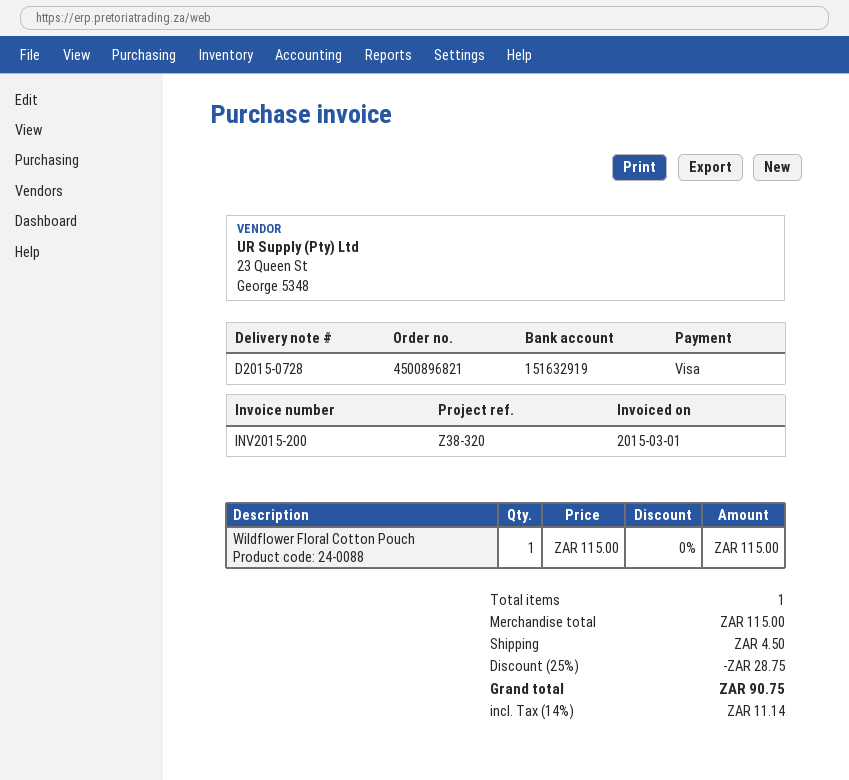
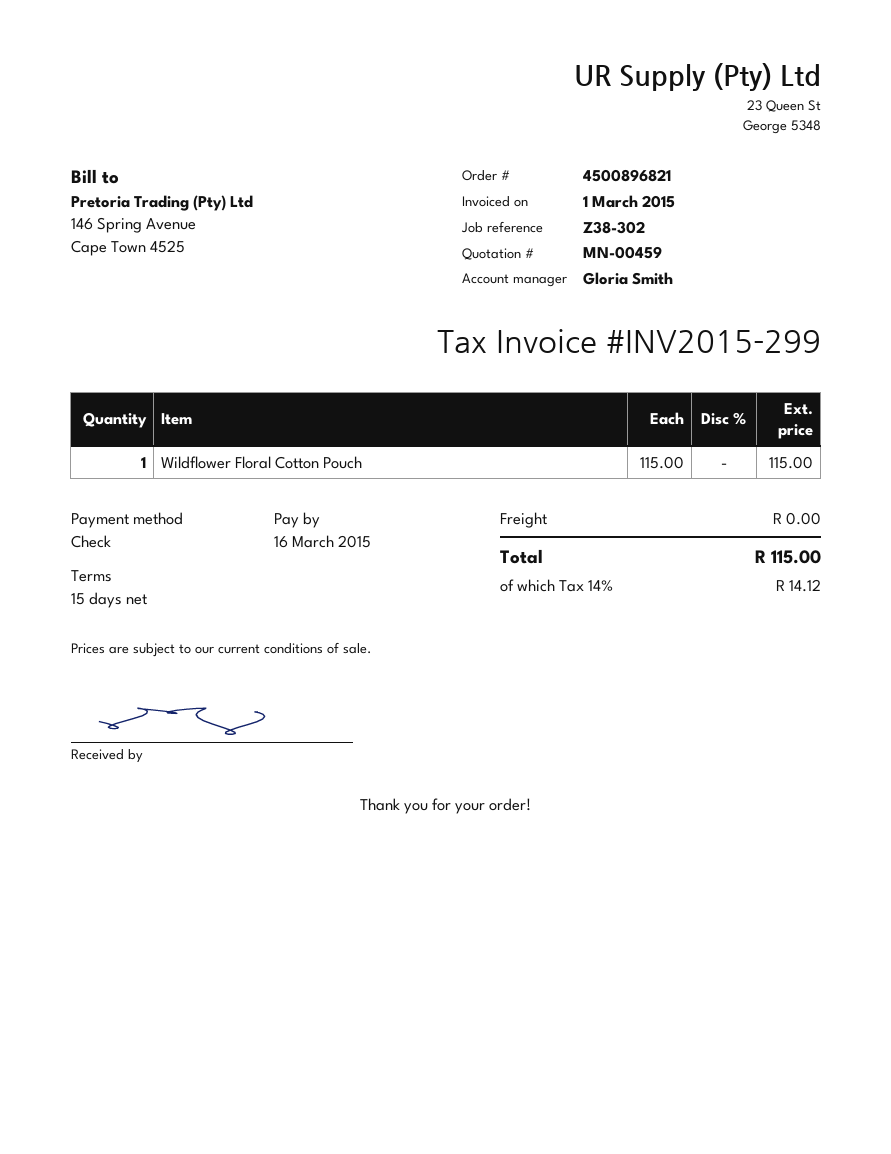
invoice number: INV2015-200 -> INV2015-299
reference: Z38-320 -> Z38-302
payment method: Visa -> cheque
discount: 25% = 28.75 -> none
shipping: 4.50 -> 0.00
tax: 14% = 11.14 -> 14% = 14.12
total: 90.75 -> 115.00

